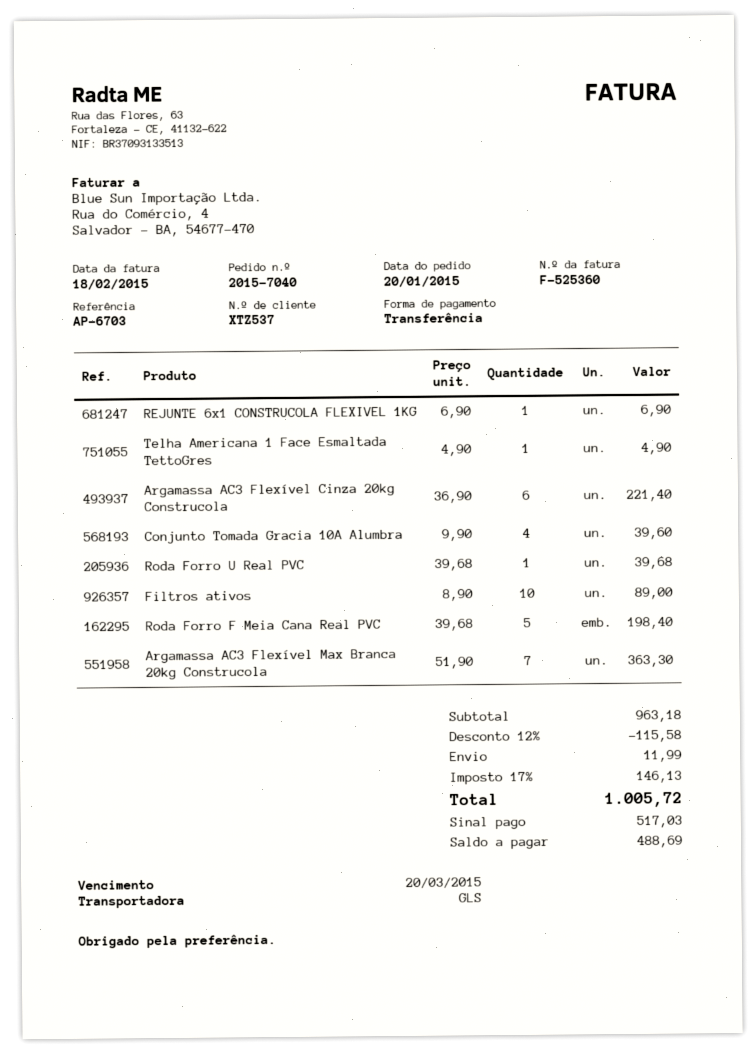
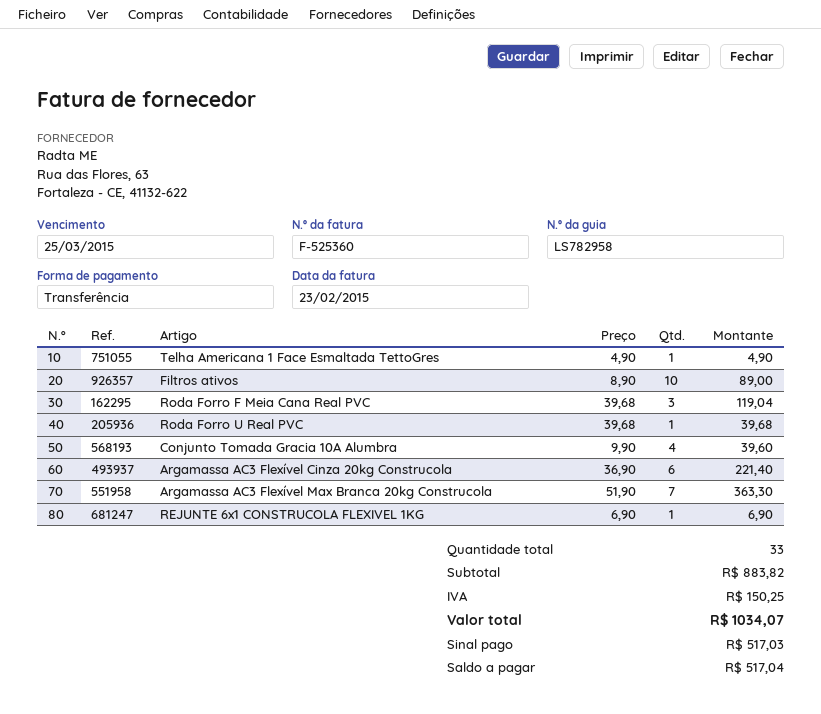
invoice date: 2015-02-18 -> 2015-02-23
due date: 2015-03-20 -> 2015-03-25
Roda Forro F Meia Cana Real PVC: 5 x 39.68 = 198.40 -> 3 x 39.68 = 119.04
subtotal: 963.18 -> 883.82
discount: 12% = 115.58 -> none
shipping: 11.99 -> none
tax: 146.13 -> 150.25
total: 1005.72 -> 1034.07
balance: 488.69 -> 517.04

